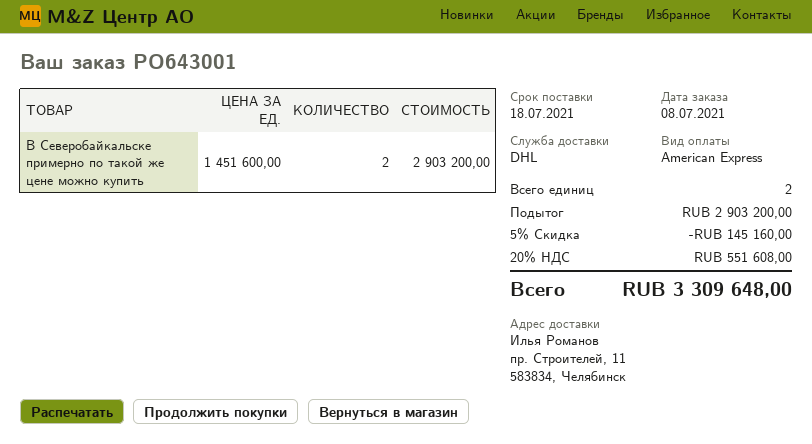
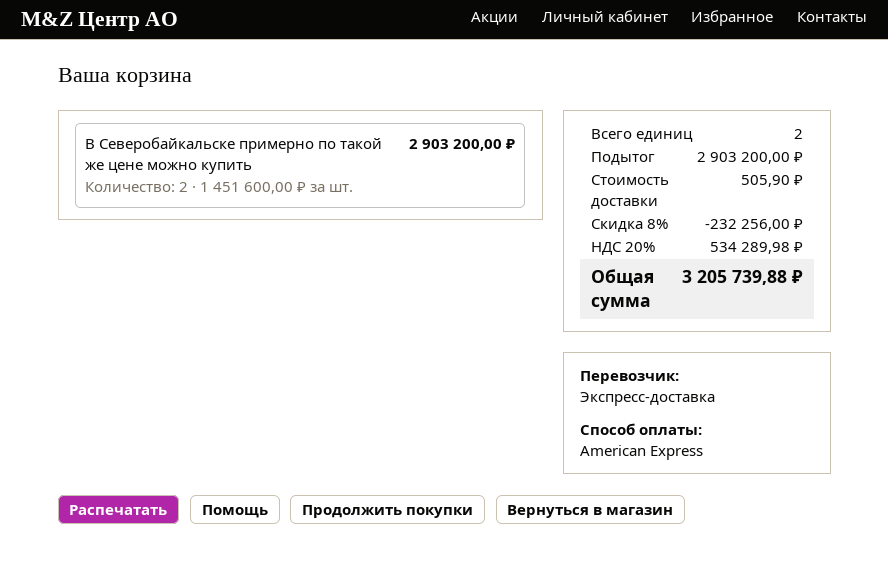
shipping method: DHL -> express
discount: 5% = 145160.00 -> 8% = 232256.00
shipping: none -> 505.90
tax: 20% = 551608.00 -> 20% = 534289.98
total: 3309648.00 -> 3205739.88

